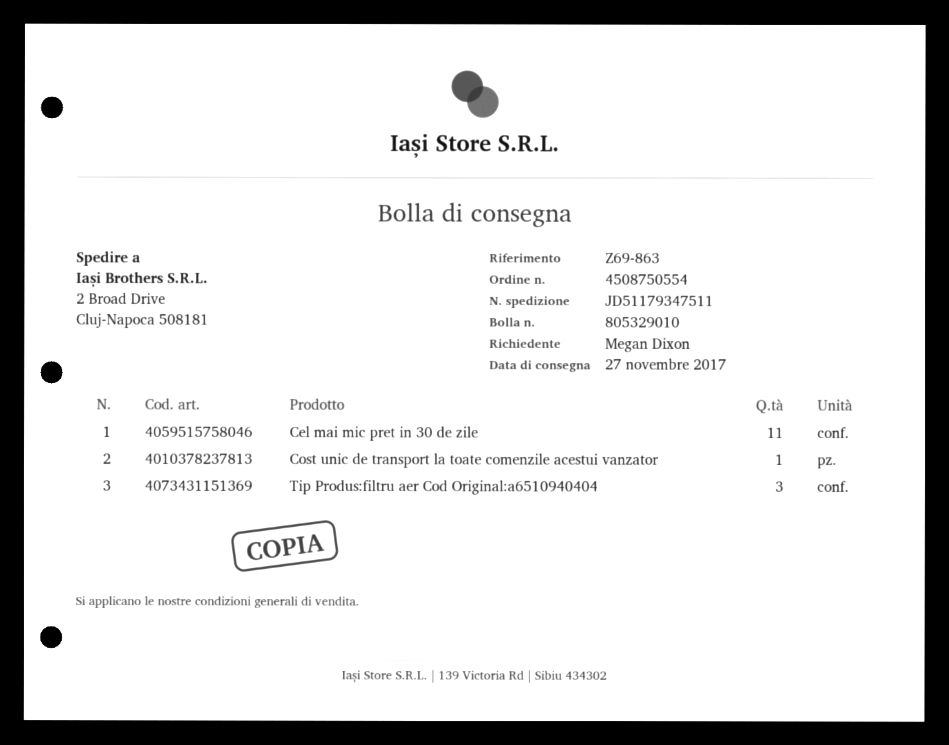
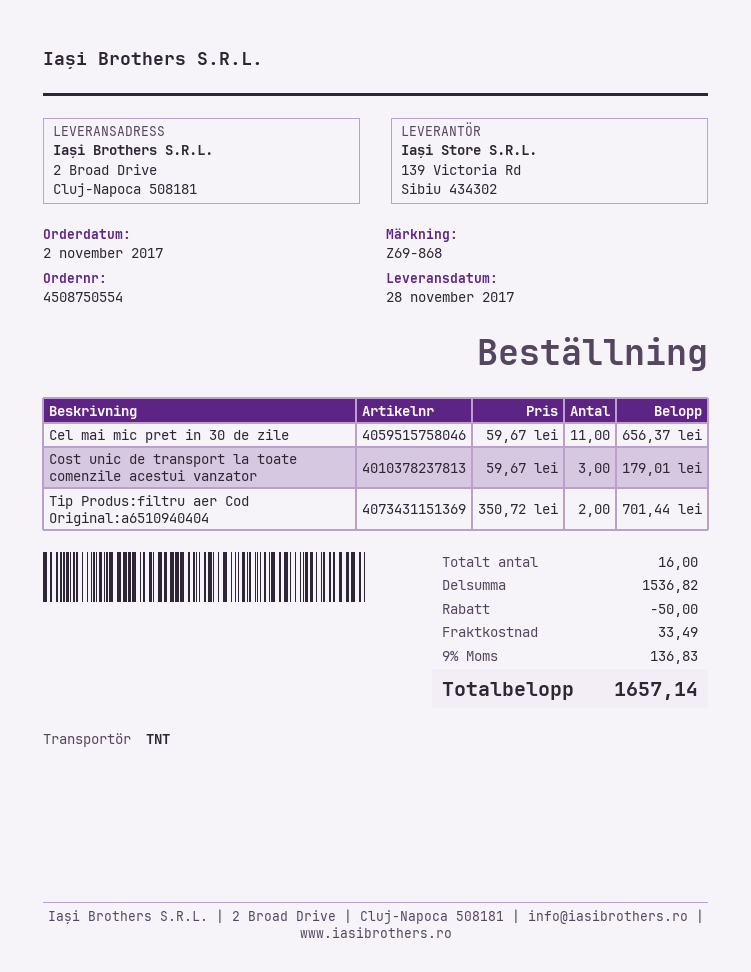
delivery date: 2017-11-27 -> 2017-11-28
reference: Z69-863 -> Z69-868
Cost unic de transport la toate comenzile acestui vanzator: 1 -> 3
Tip Produs:filtru aer Cod Original:a6510940404: 3 -> 2

